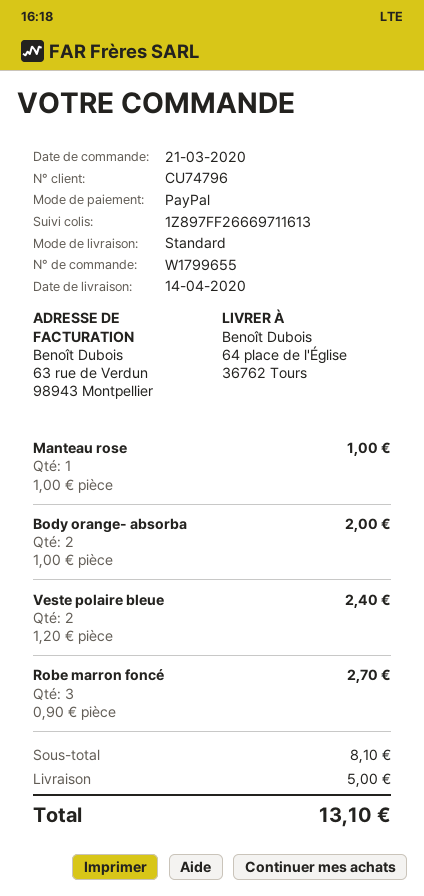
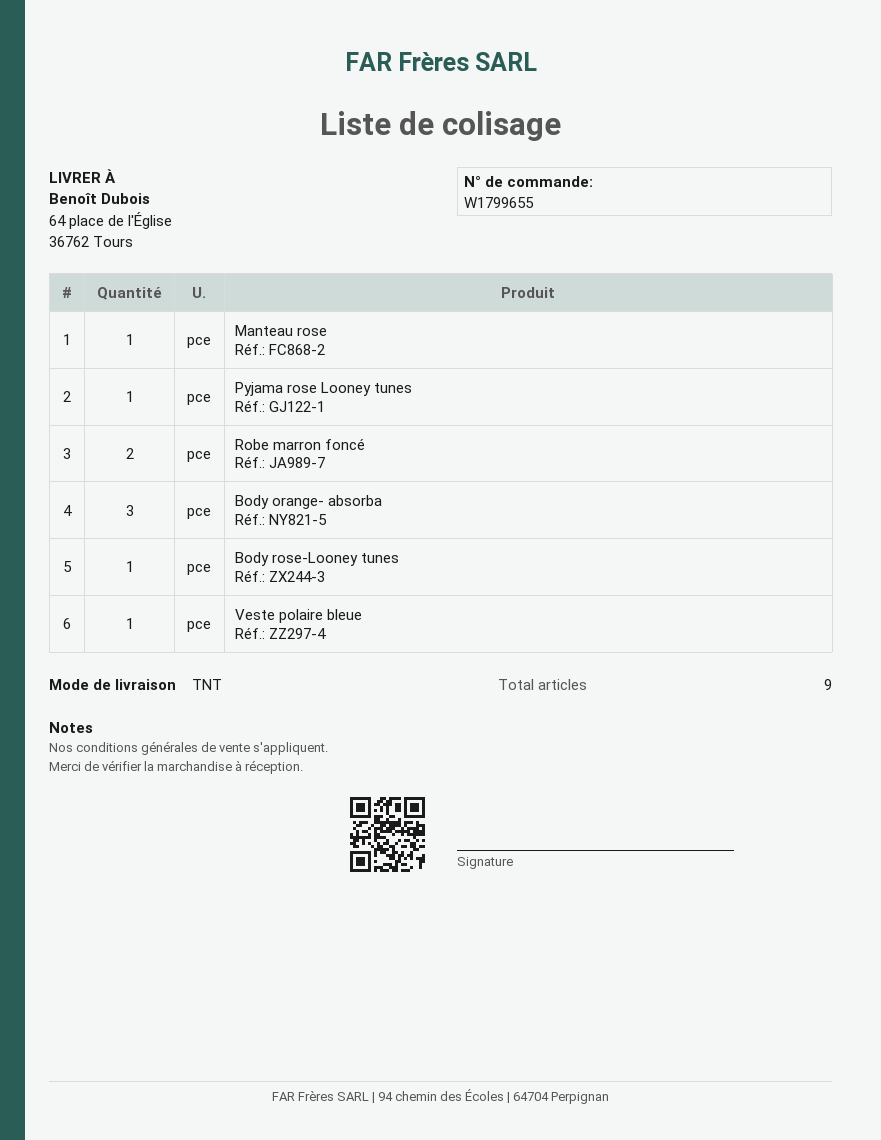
shipping method: standard -> TNT
Body orange- absorba: 2 -> 3
Veste polaire bleue: 2 -> 1
Robe marron foncé: 3 -> 2
Pyjama rose Looney tunes: none -> 1
Body rose-Looney tunes: none -> 1

